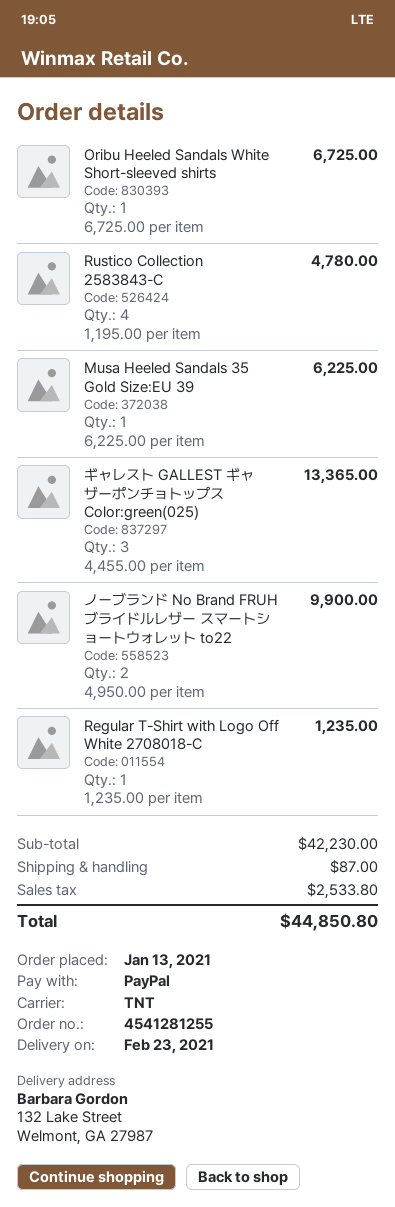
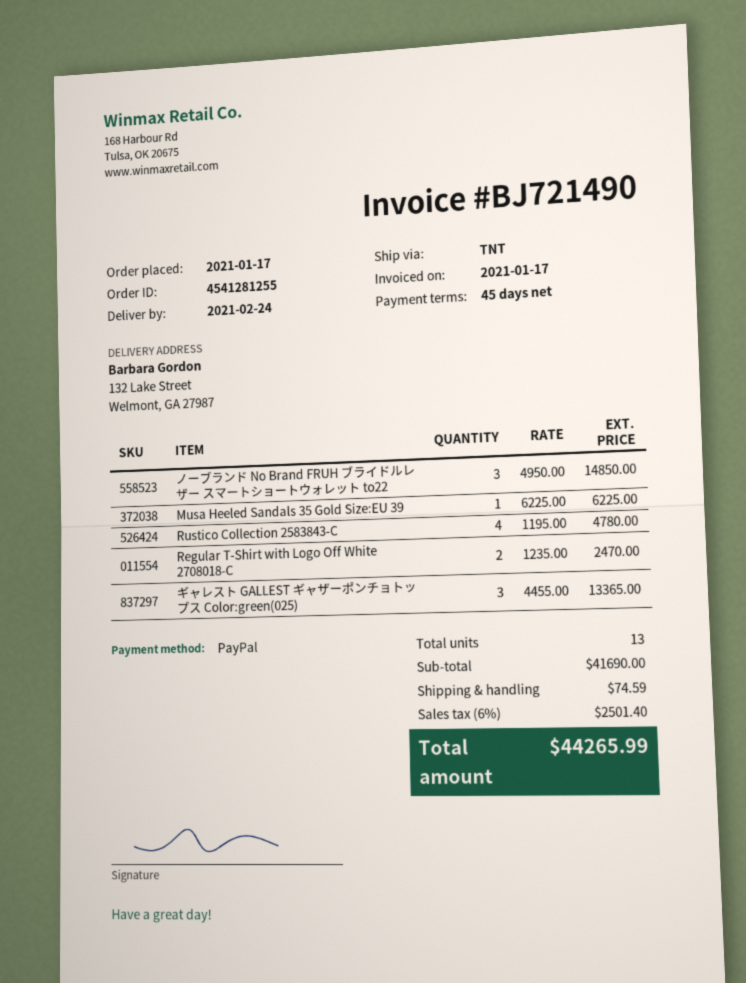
order date: 2021-01-13 -> 2021-01-17
delivery date: 2021-02-23 -> 2021-02-24
Oribu Heeled Sandals White Short-sleeved shirts: 1 x 6725.00 = 6725.00 -> none
ノーブランド No Brand FRUH ブライドルレザー スマートショートウォレット to22: 2 x 4950.00 = 9900.00 -> 3 x 4950.00 = 14850.00
Regular T-Shirt with Logo Off White 2708018-C: 1 x 1235.00 = 1235.00 -> 2 x 1235.00 = 2470.00
subtotal: 42230.00 -> 41690.00
shipping: 87.00 -> 74.59
tax: 2533.80 -> 2501.40
total: 44850.80 -> 44265.99

